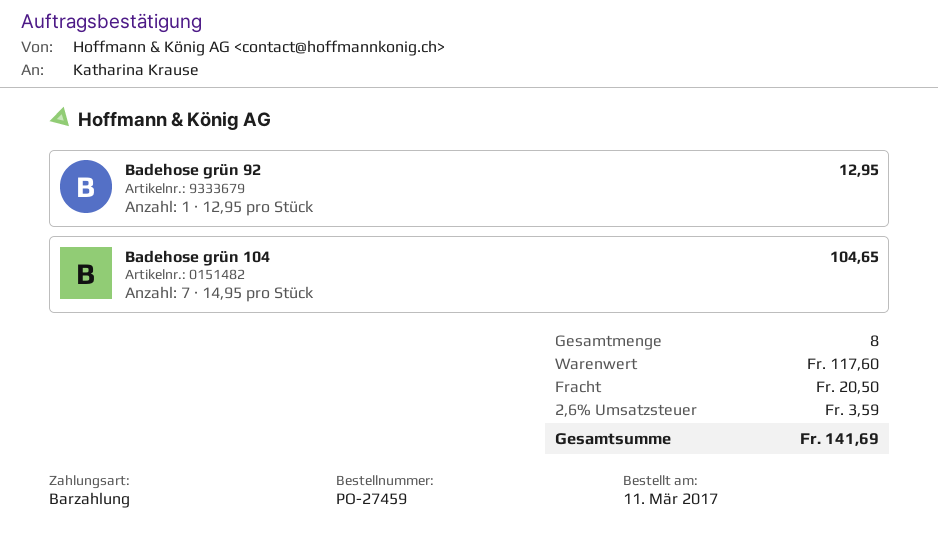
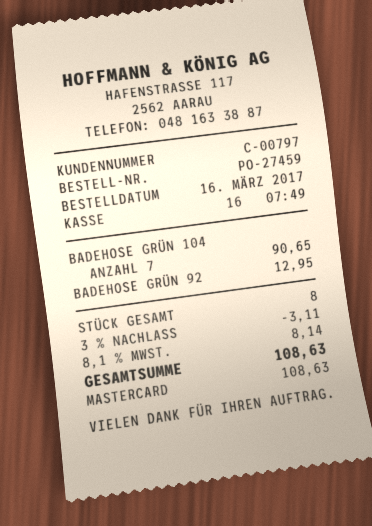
order date: 2017-03-11 -> 2017-03-16
payment method: cash -> Mastercard
Badehose grün 104: 7 for 104.65 -> 7 for 90.65
discount: none -> 3% = 3.11
shipping: 20.50 -> none
tax: 2.6% = 3.59 -> 8.1% = 8.14
total: 141.69 -> 108.63

